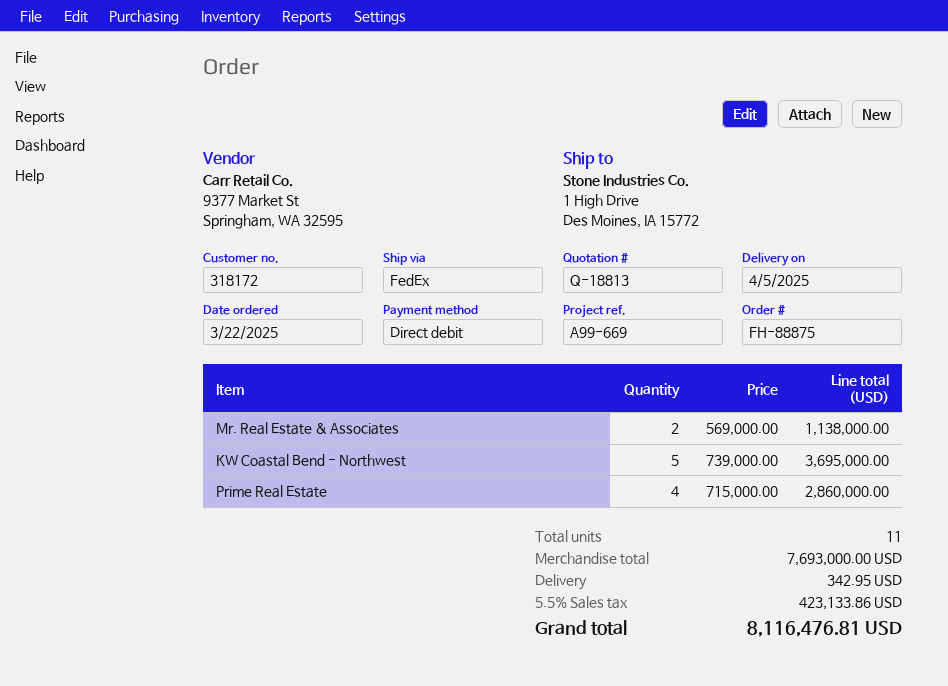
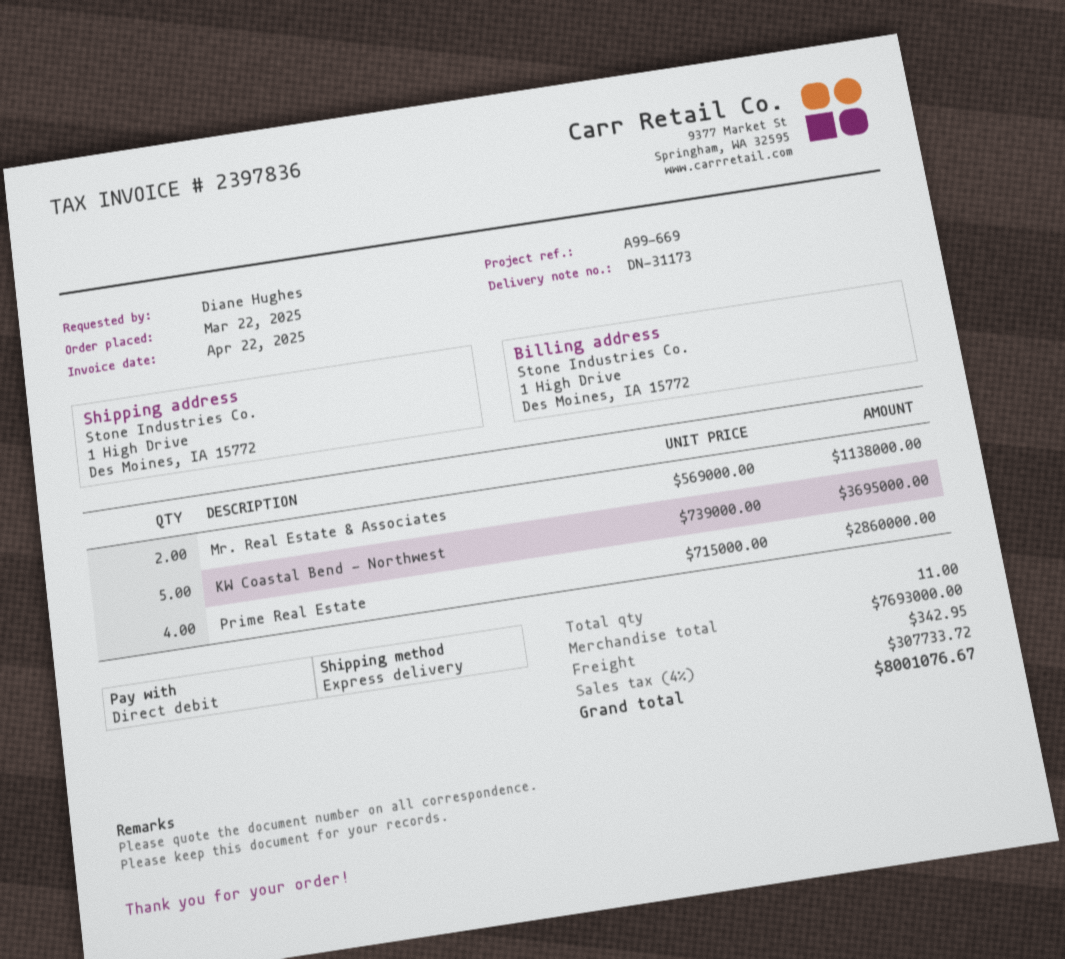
shipping method: FedEx -> express
tax: 5.5% = 423133.86 -> 4% = 307733.72
total: 8116476.81 -> 8001076.67

